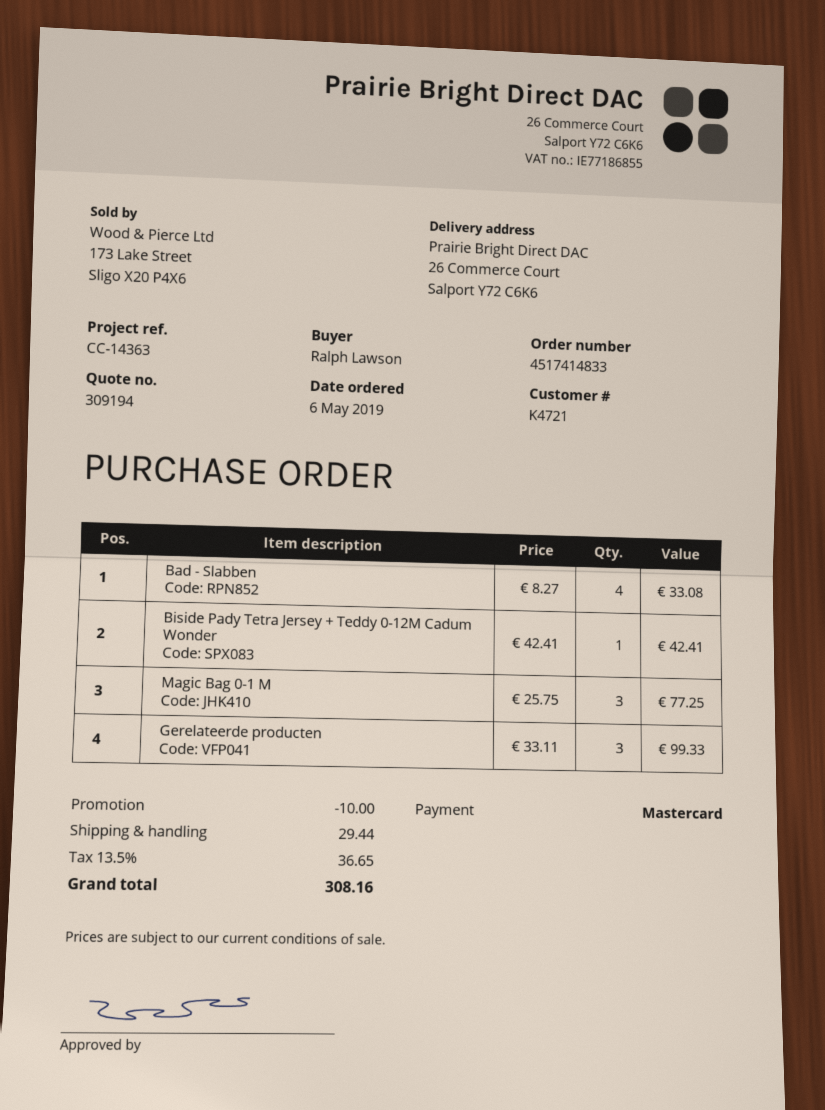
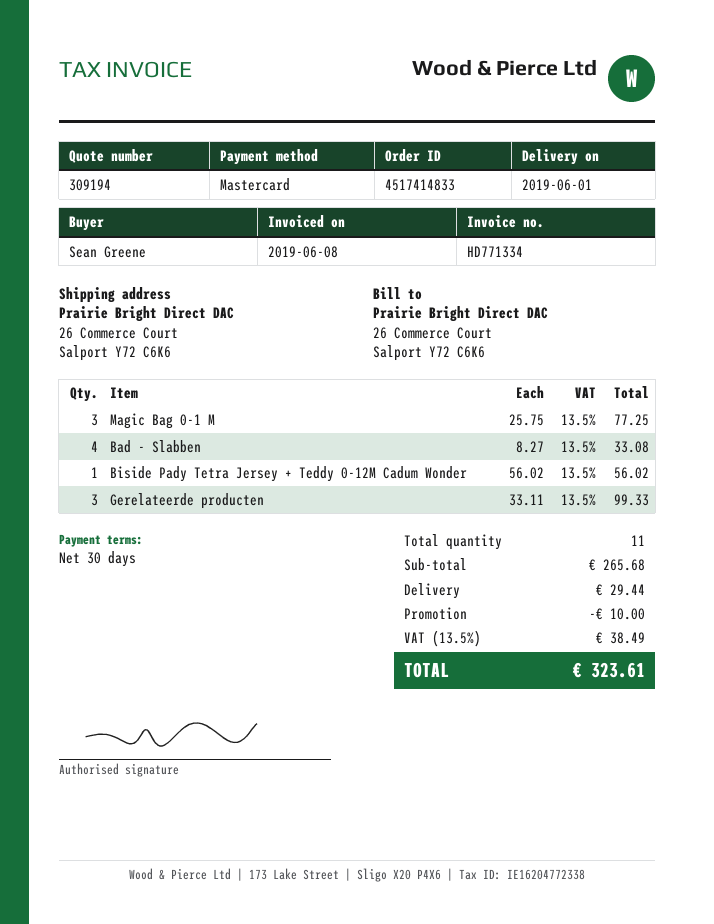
ordered by: Ralph Lawson -> Sean Greene
Biside Pady Tetra Jersey + Teddy 0-12M Cadum Wonder: 1 x 42.41 = 42.41 -> 1 x 56.02 = 56.02
tax: 13.5% = 36.65 -> 13.5% = 38.49
total: 308.16 -> 323.61

